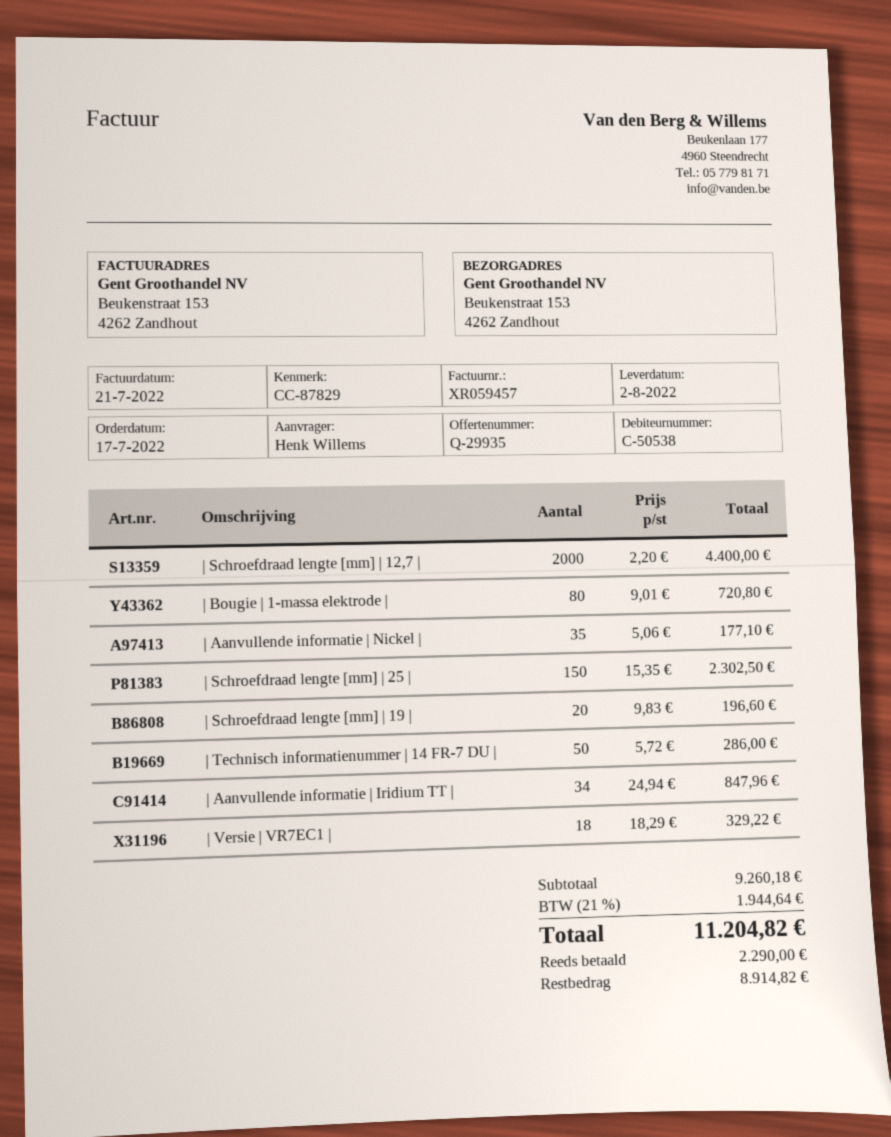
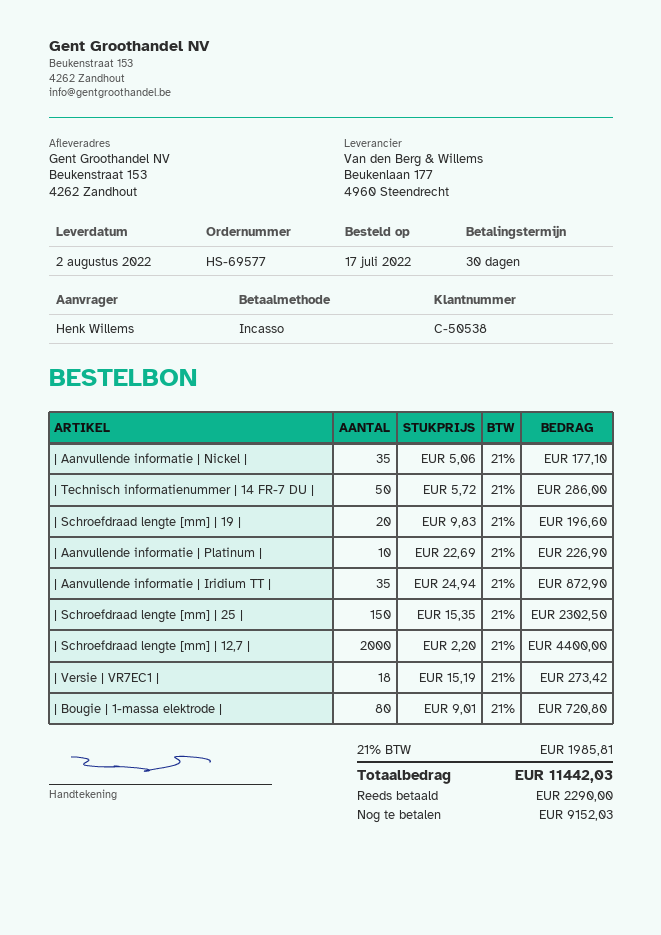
| Aanvullende informatie | Iridium TT |: 34 x 24.94 = 847.96 -> 35 x 24.94 = 872.90
| Versie | VR7EC1 |: 18 x 18.29 = 329.22 -> 18 x 15.19 = 273.42
| Aanvullende informatie | Platinum |: none -> 10 x 22.69 = 226.90
tax: 21% = 1944.64 -> 21% = 1985.81
total: 11204.82 -> 11442.03
balance: 8914.82 -> 9152.03

